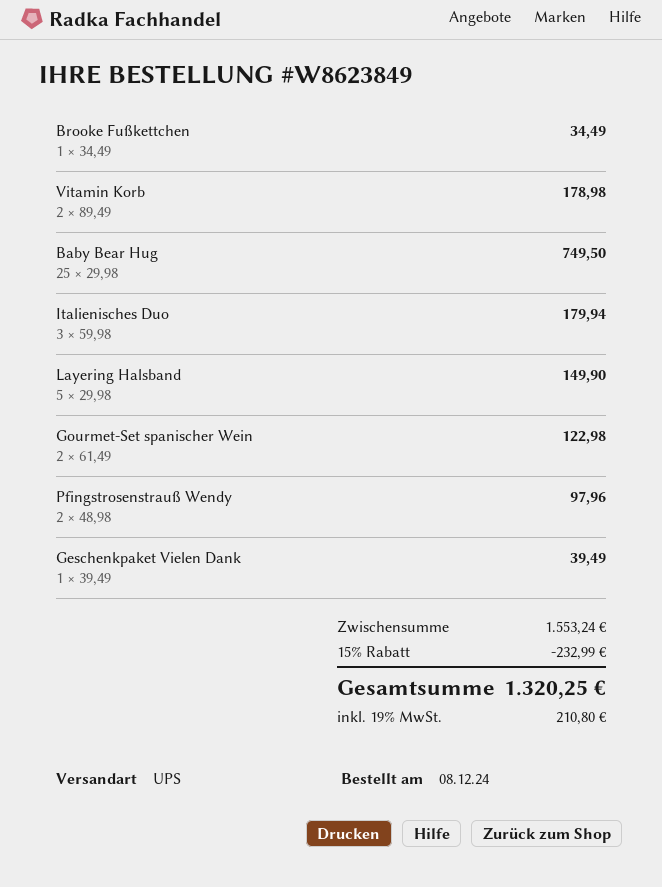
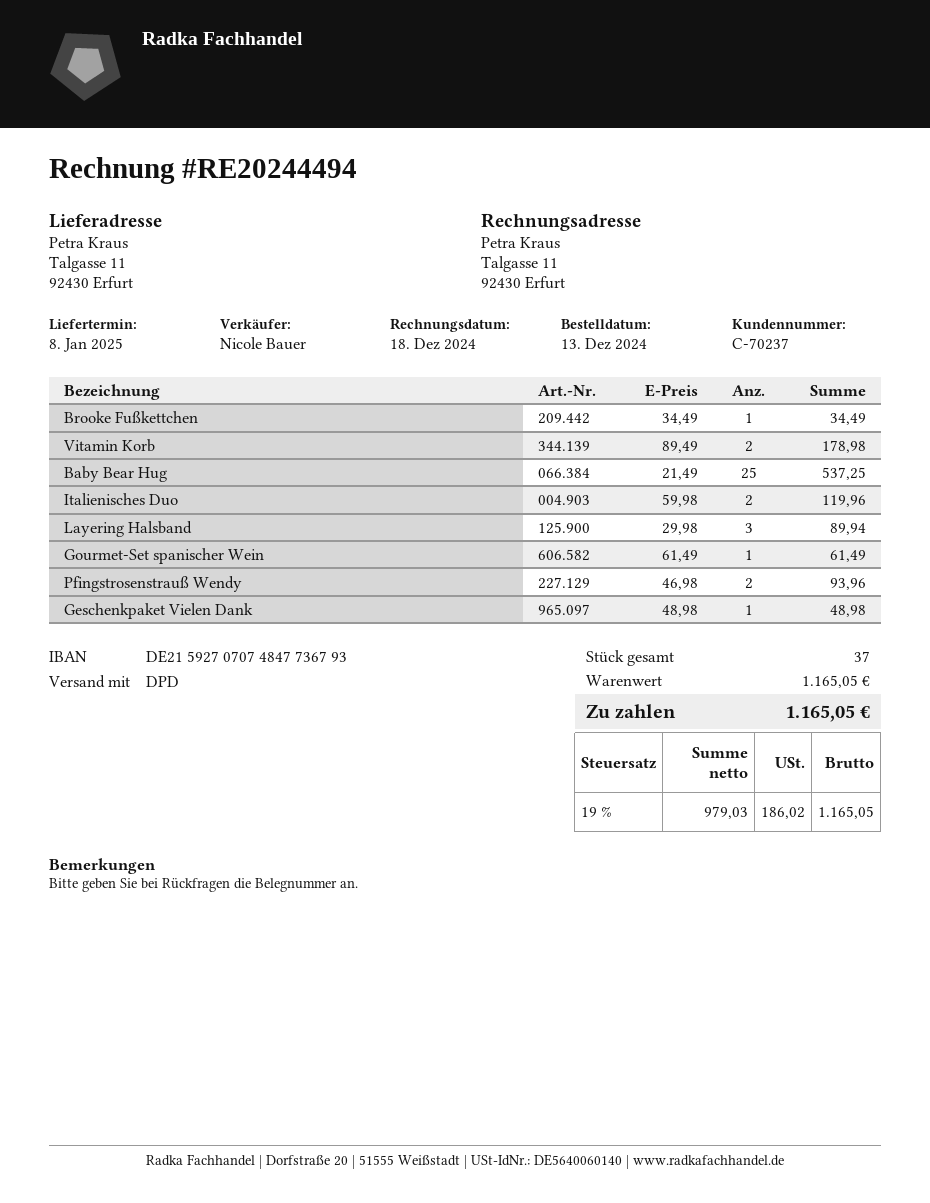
order date: 2024-12-08 -> 2024-12-13
shipping method: UPS -> DPD
Baby Bear Hug: 25 x 29.98 = 749.50 -> 25 x 21.49 = 537.25
Italienisches Duo: 3 x 59.98 = 179.94 -> 2 x 59.98 = 119.96
Layering Halsband: 5 x 29.98 = 149.90 -> 3 x 29.98 = 89.94
Gourmet-Set spanischer Wein: 2 x 61.49 = 122.98 -> 1 x 61.49 = 61.49
Pfingstrosenstrauß Wendy: 2 x 48.98 = 97.96 -> 2 x 46.98 = 93.96
Geschenkpaket Vielen Dank: 1 x 39.49 = 39.49 -> 1 x 48.98 = 48.98
subtotal: 1553.24 -> 1165.05
discount: 15% = 232.99 -> none
tax: 19% = 210.80 -> 19% = 186.02
total: 1320.25 -> 1165.05

